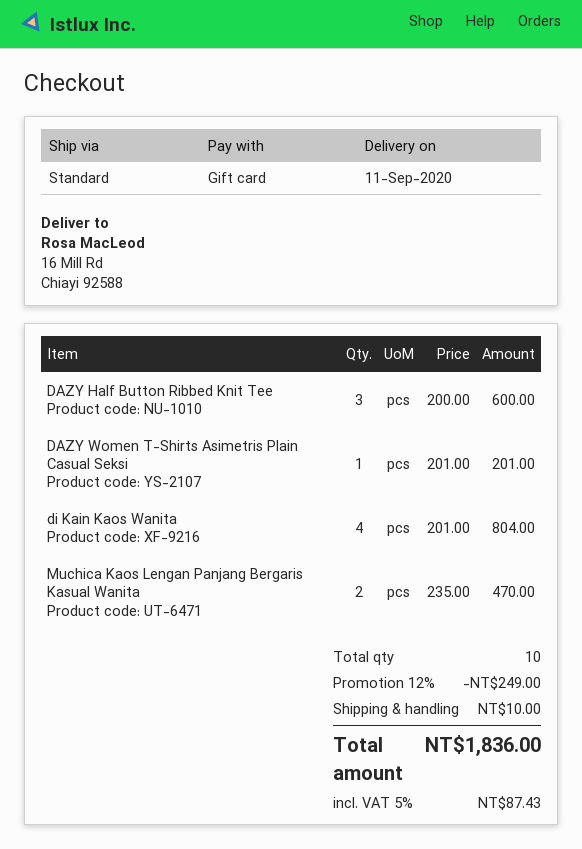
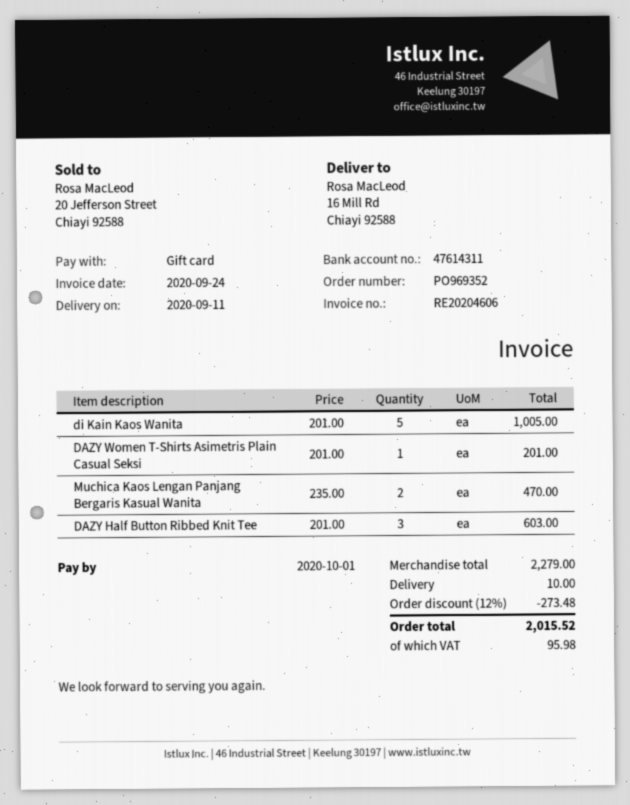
DAZY Half Button Ribbed Knit Tee: 3 x 200.00 = 600.00 -> 3 x 201.00 = 603.00
di Kain Kaos Wanita: 4 x 201.00 = 804.00 -> 5 x 201.00 = 1005.00
discount: 12% = 249.00 -> 12% = 273.48
tax: 87.43 -> 95.98
total: 1836.00 -> 2015.52

